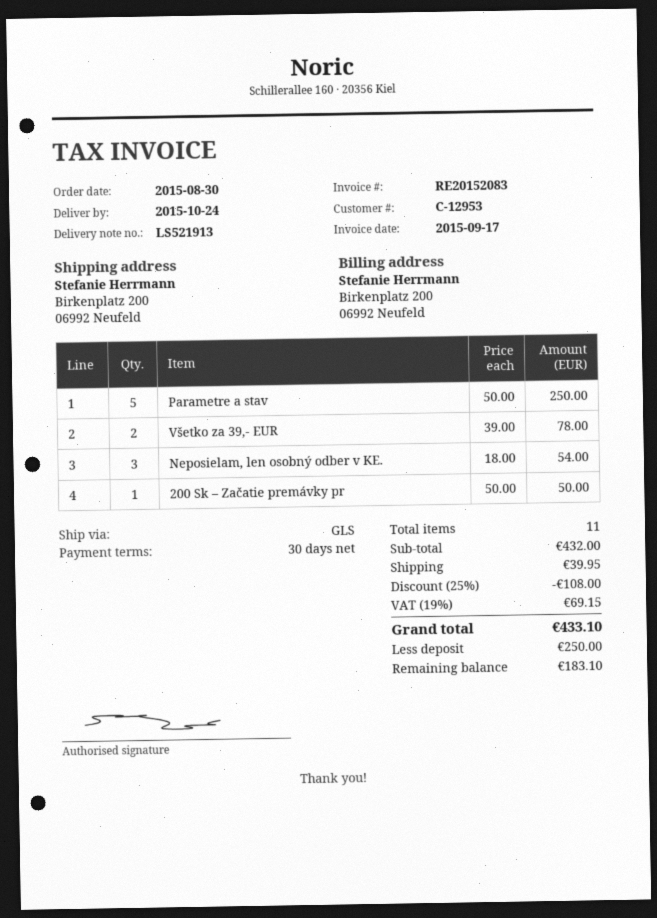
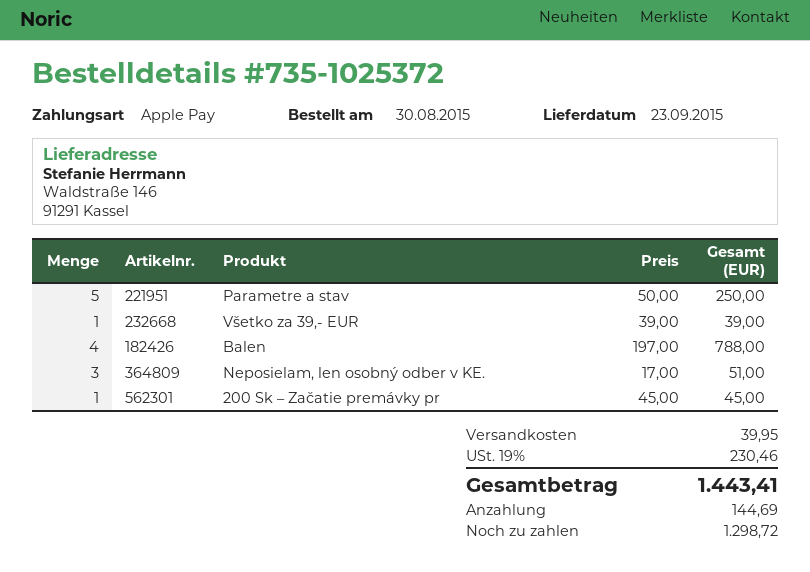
delivery date: 2015-10-24 -> 2015-09-23
ship to: Birkenplatz 200, 06992 Neufeld -> Waldstraße 146, 91291 Kassel
Všetko za 39,- EUR: 2 x 39.00 = 78.00 -> 1 x 39.00 = 39.00
Neposielam, len osobný odber v KE.: 3 x 18.00 = 54.00 -> 3 x 17.00 = 51.00
200 Sk – Začatie premávky pr: 1 x 50.00 = 50.00 -> 1 x 45.00 = 45.00
Balen: none -> 4 x 197.00 = 788.00
discount: 25% = 108.00 -> none
tax: 19% = 69.15 -> 19% = 230.46
total: 433.10 -> 1443.41
deposit: 250.00 -> 144.69
balance: 183.10 -> 1298.72

